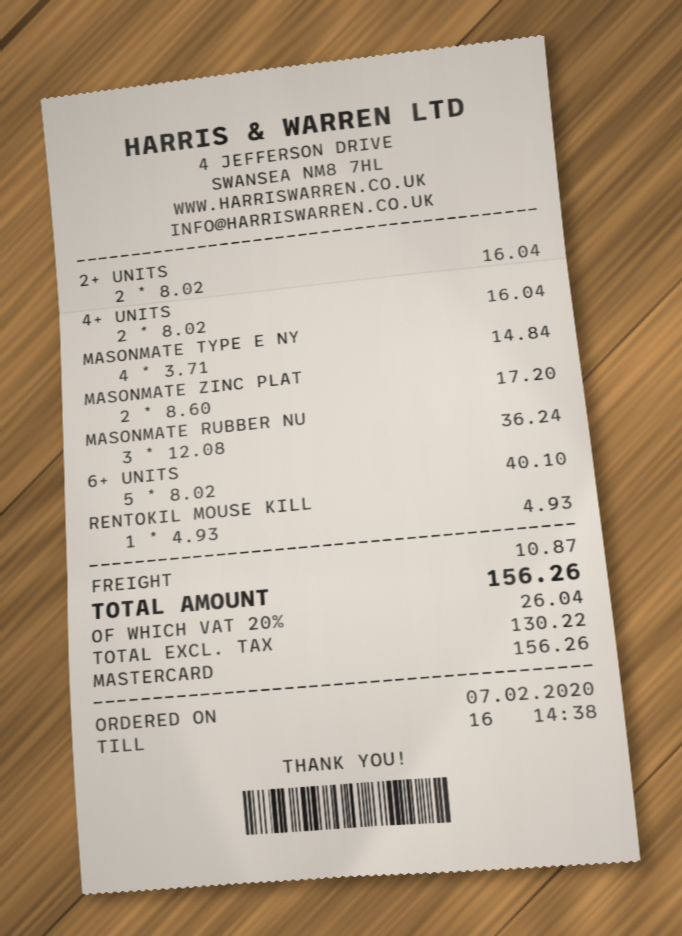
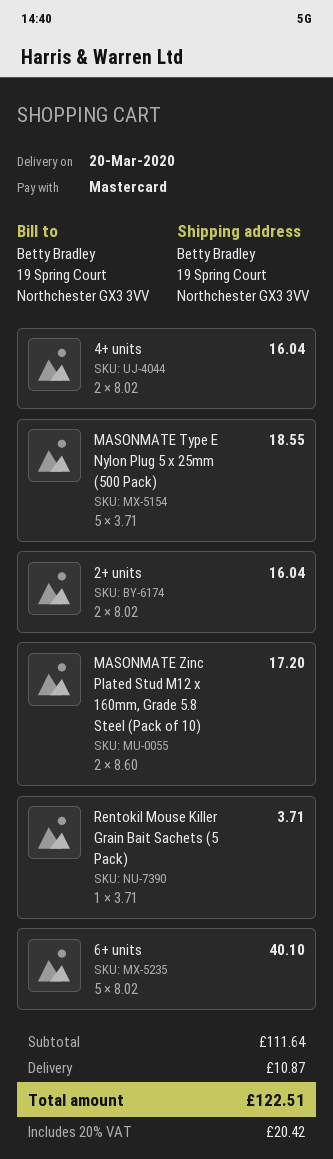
MASONMATE TYPE E NY: 4 x 3.71 = 14.84 -> 5 x 3.71 = 18.55
MASONMATE RUBBER NU: 3 x 12.08 = 36.24 -> none
RENTOKIL MOUSE KILL: 1 x 4.93 = 4.93 -> 1 x 3.71 = 3.71
tax: 20% = 26.04 -> 20% = 20.42
total: 156.26 -> 122.51

